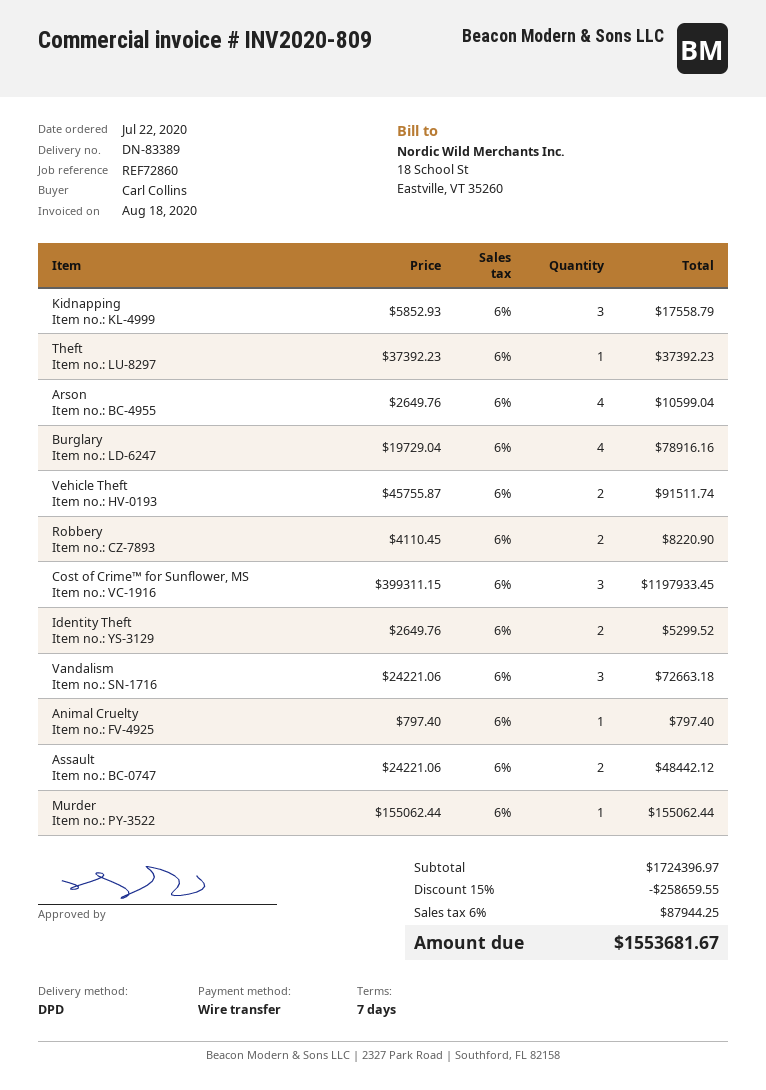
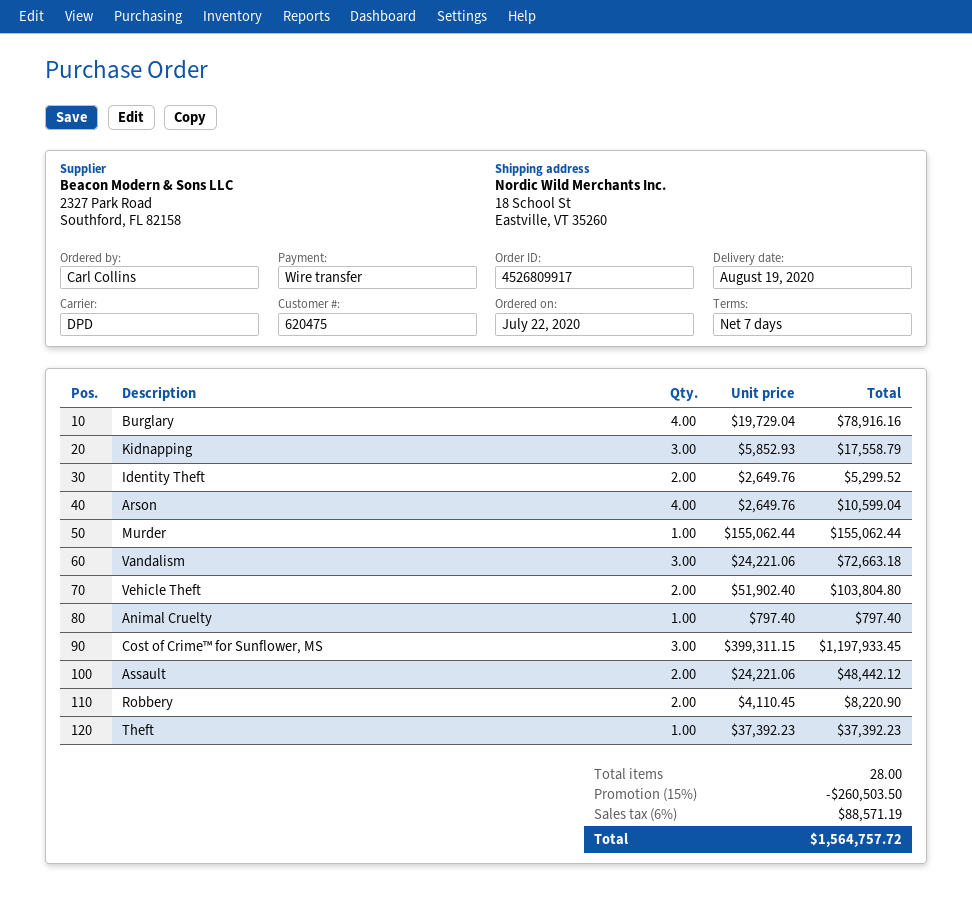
Vehicle Theft: 2 x 45755.87 = 91511.74 -> 2 x 51902.40 = 103804.80
discount: 15% = 258659.55 -> 15% = 260503.50
tax: 6% = 87944.25 -> 6% = 88571.19
total: 1553681.67 -> 1564757.72

